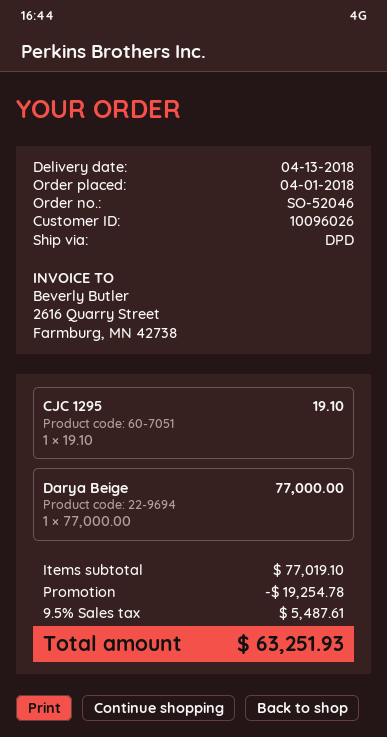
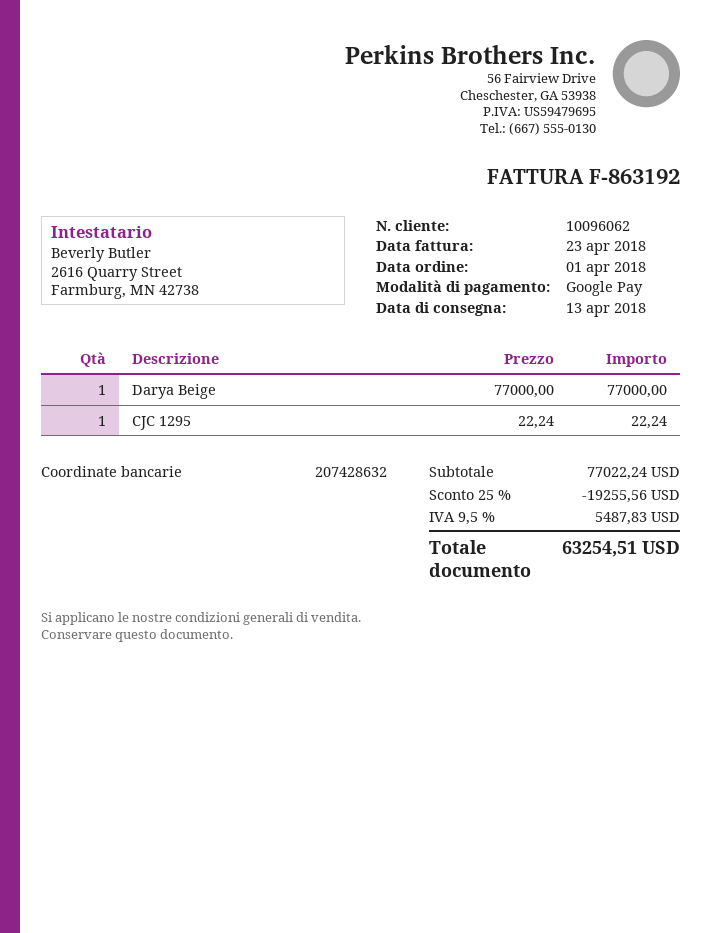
customer number: 10096026 -> 10096062
CJC 1295: 1 x 19.10 = 19.10 -> 1 x 22.24 = 22.24
subtotal: 77019.10 -> 77022.24
discount: 19254.78 -> 19255.56
tax: 9.5% = 5487.61 -> 9.5% = 5487.83
total: 63251.93 -> 63254.51

